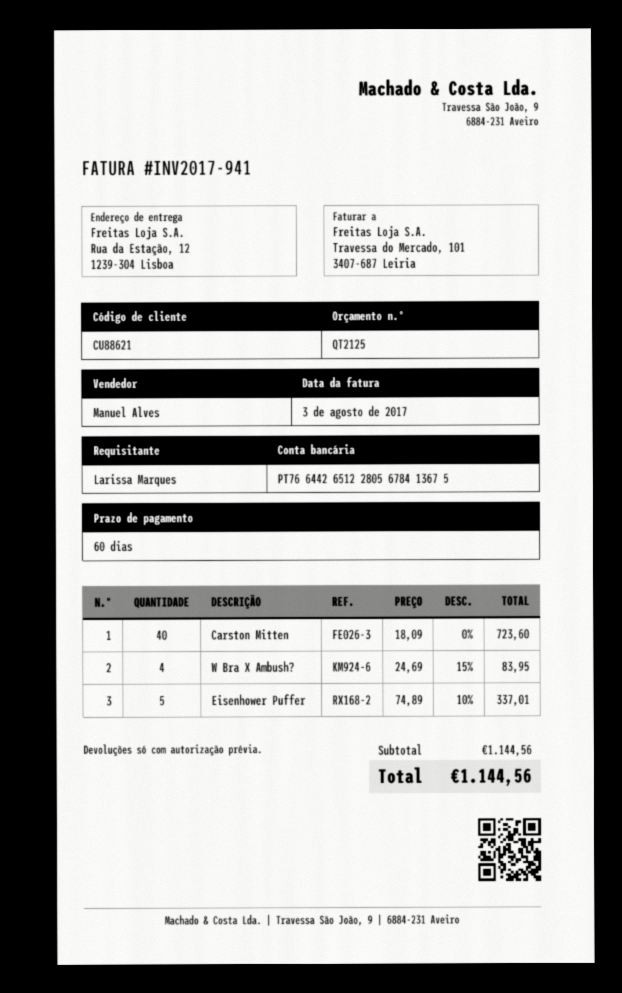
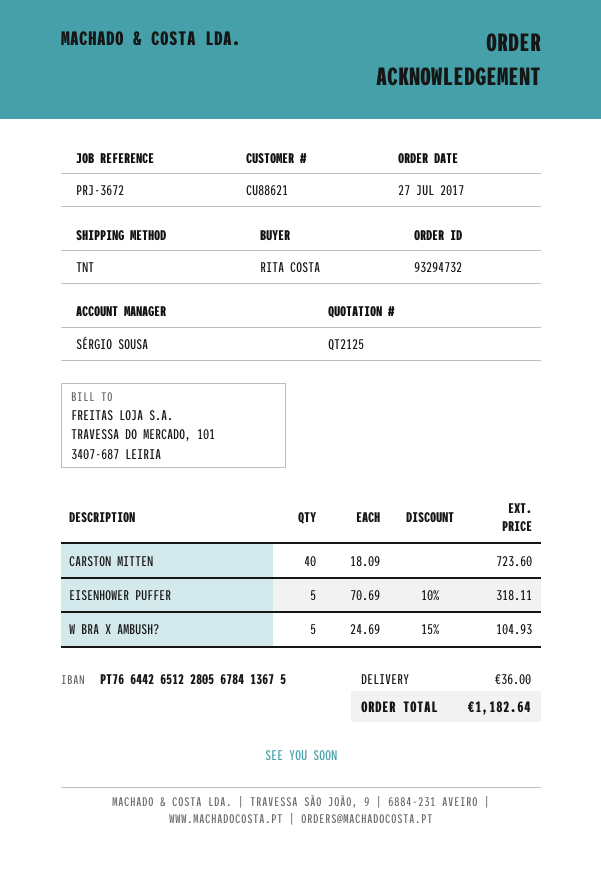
ordered by: Larissa Marques -> RITA COSTA
sales rep: Manuel Alves -> SÉRGIO SOUSA
W Bra X Ambush?: 4 x 24.69 - 15% = 83.95 -> 5 x 24.69 - 15% = 104.93
Eisenhower Puffer: 5 x 74.89 - 10% = 337.01 -> 5 x 70.69 - 10% = 318.11
shipping: none -> 36.00
total: 1144.56 -> 1182.64

